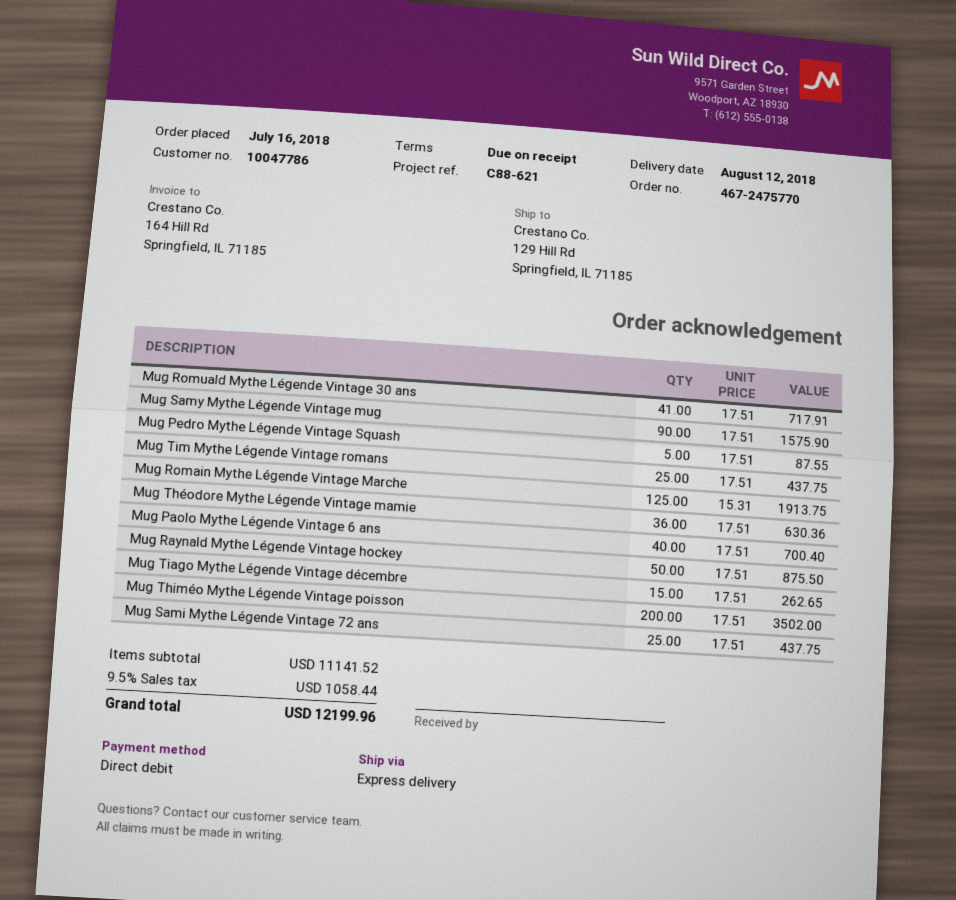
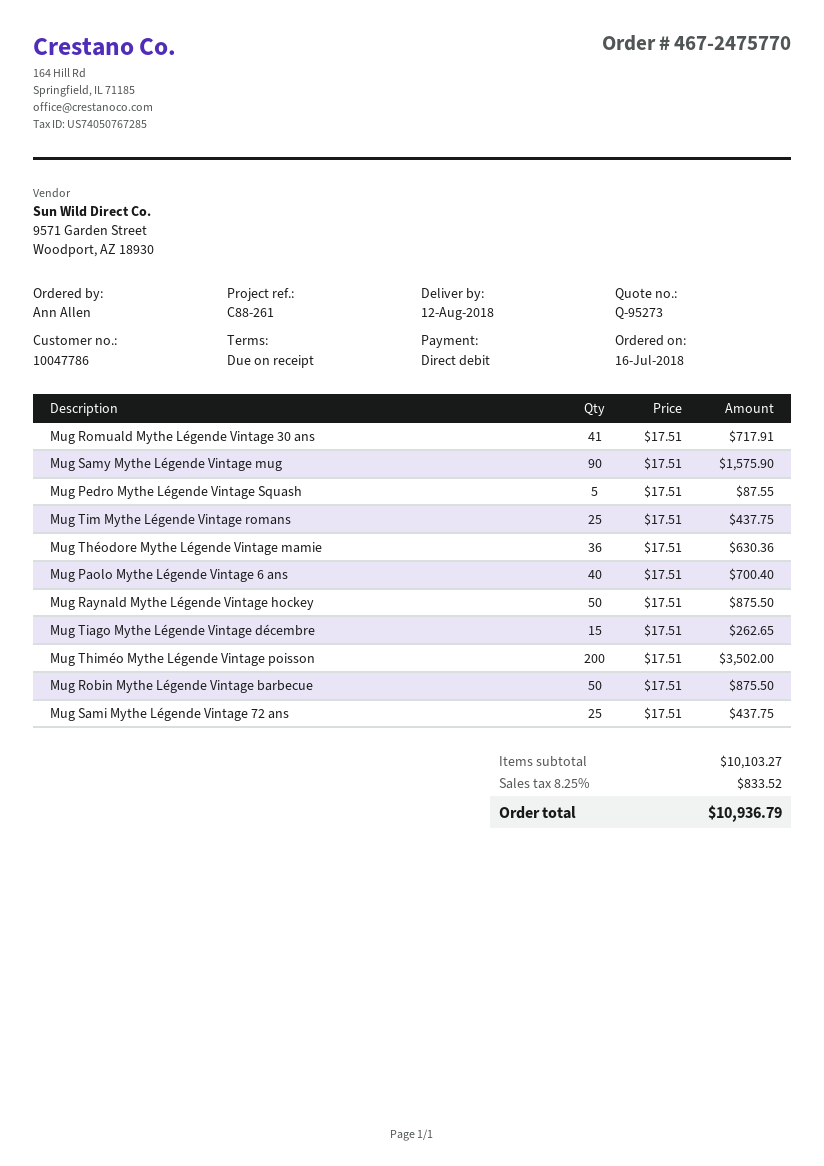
reference: C88-621 -> C88-261
Mug Romain Mythe Légende Vintage Marche: 125 x 15.31 = 1913.75 -> none
Mug Robin Mythe Légende Vintage barbecue: none -> 50 x 17.51 = 875.50
subtotal: 11141.52 -> 10103.27
tax: 9.5% = 1058.44 -> 8.25% = 833.52
total: 12199.96 -> 10936.79

